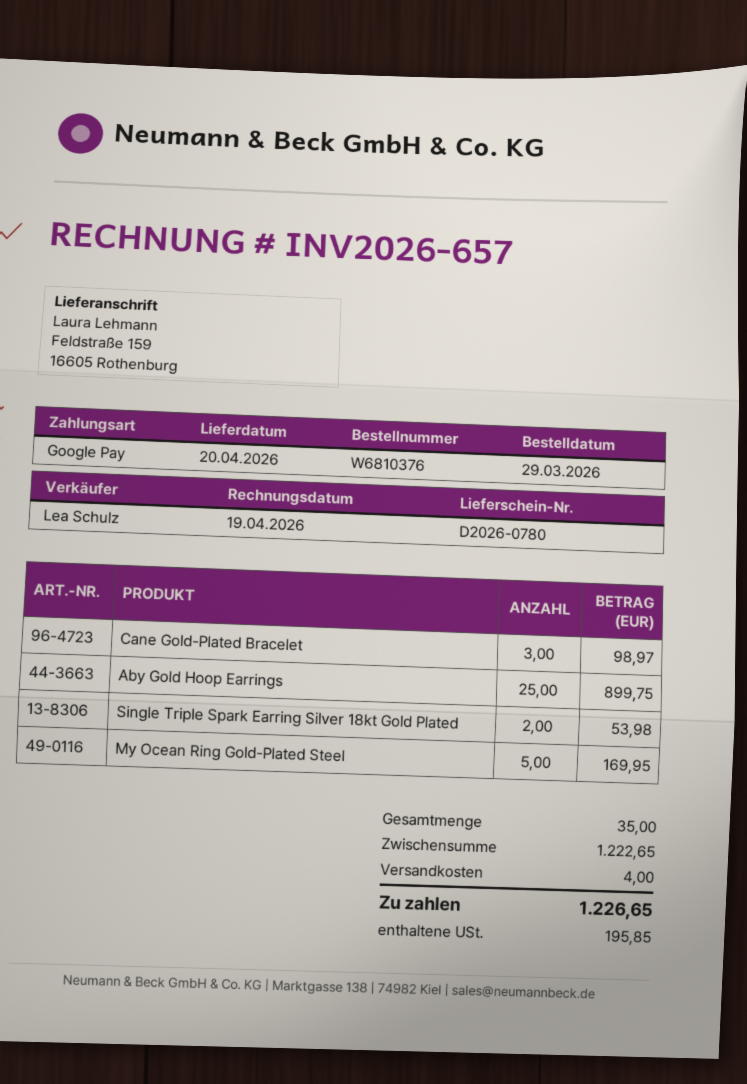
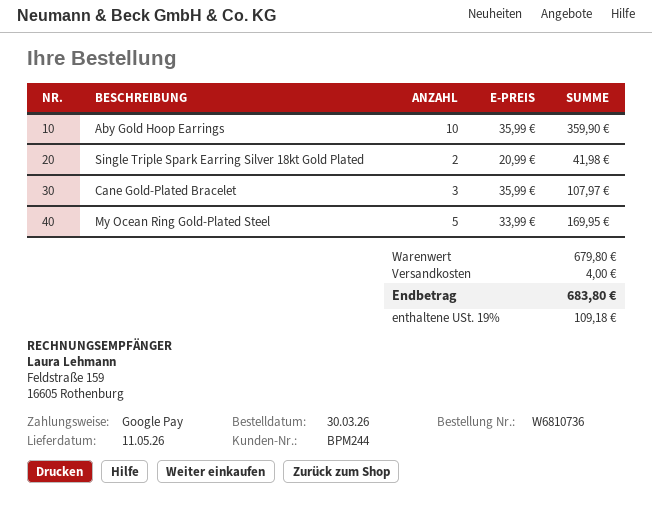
order number: W6810376 -> W6810736
order date: 2026-03-29 -> 2026-03-30
delivery date: 2026-04-20 -> 2026-05-11
Cane Gold-Plated Bracelet: 3 for 98.97 -> 3 for 107.97
Aby Gold Hoop Earrings: 25 for 899.75 -> 10 for 359.90
Single Triple Spark Earring Silver 18kt Gold Plated: 2 for 53.98 -> 2 for 41.98
subtotal: 1222.65 -> 679.80
tax: 195.85 -> 109.18
total: 1226.65 -> 683.80

